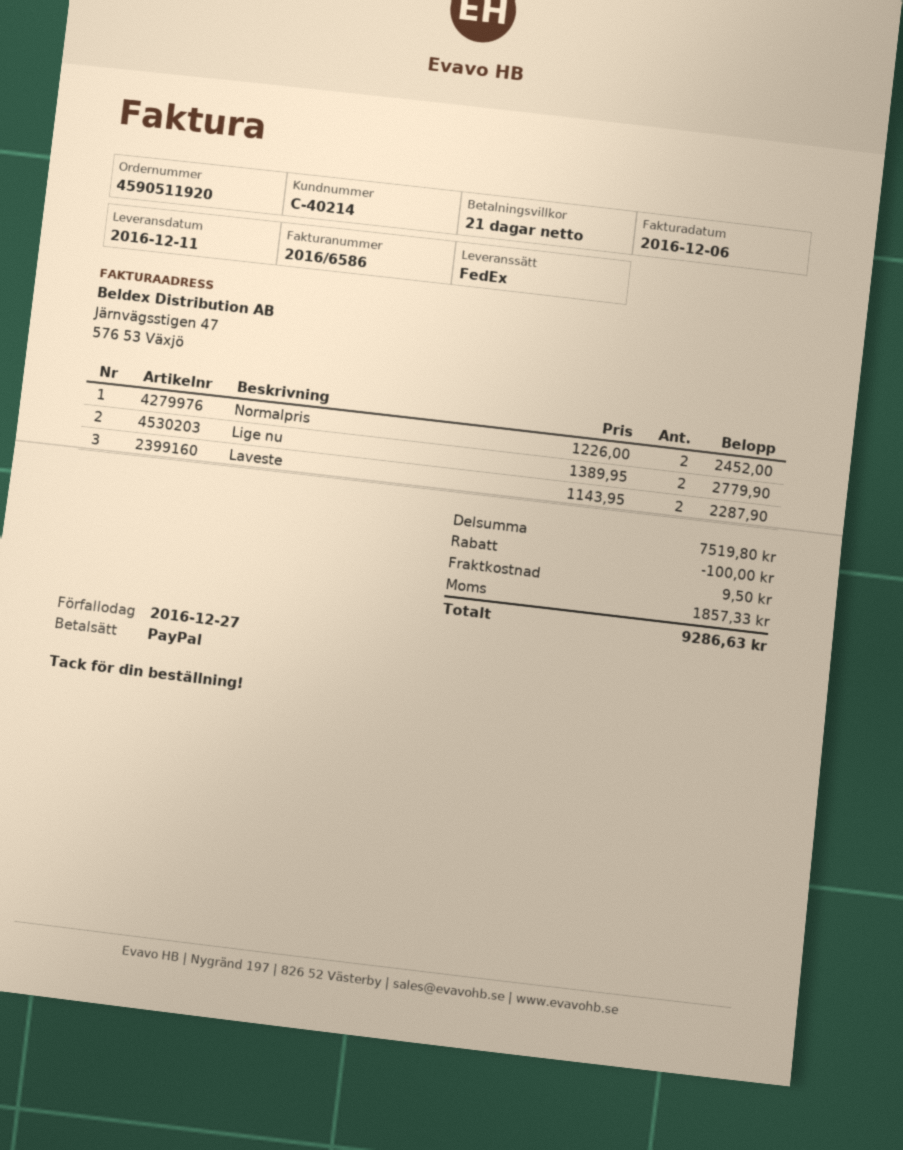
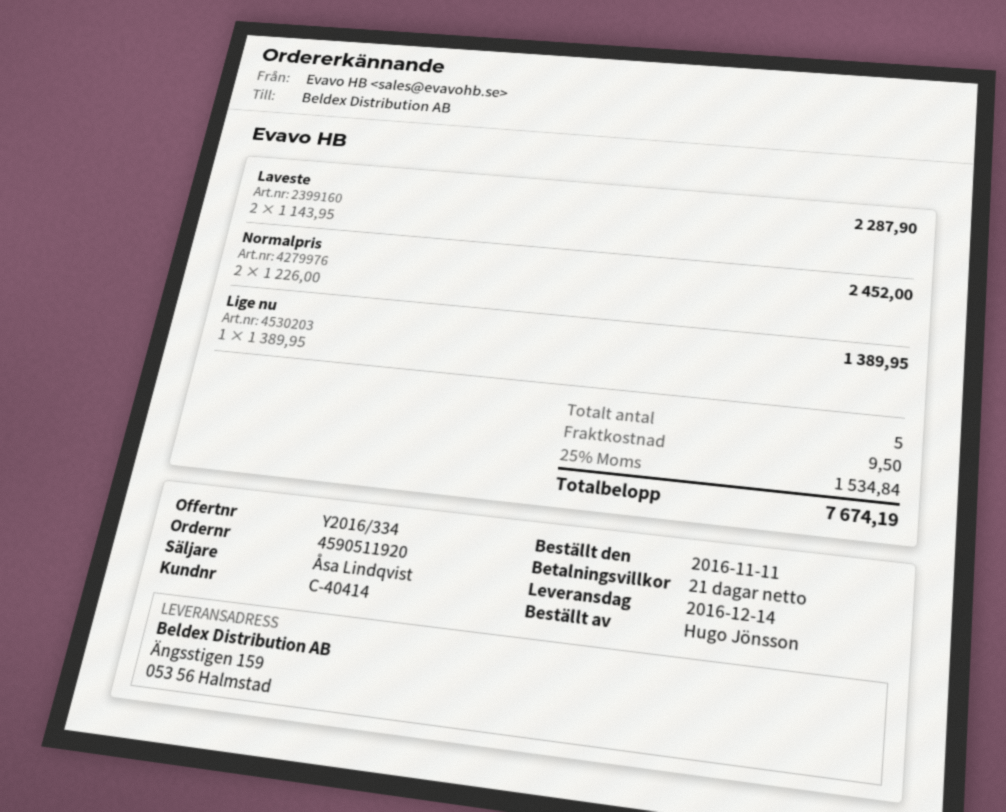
delivery date: 2016-12-11 -> 2016-12-14
customer number: C-40214 -> C-40414
Lige nu: 2 x 1389.95 = 2779.90 -> 1 x 1389.95 = 1389.95
discount: 100.00 -> none
tax: 1857.33 -> 1534.84
total: 9286.63 -> 7674.19

